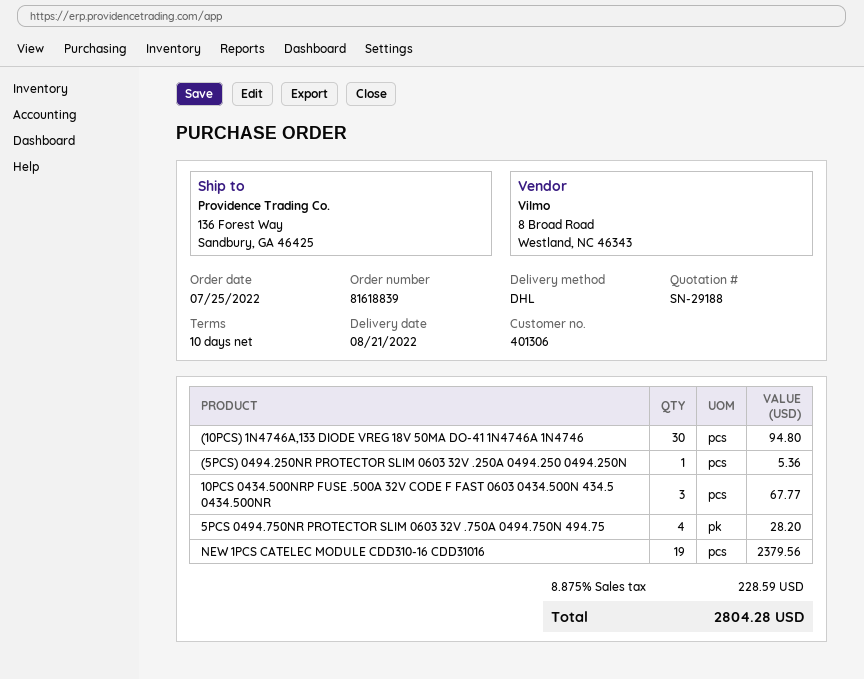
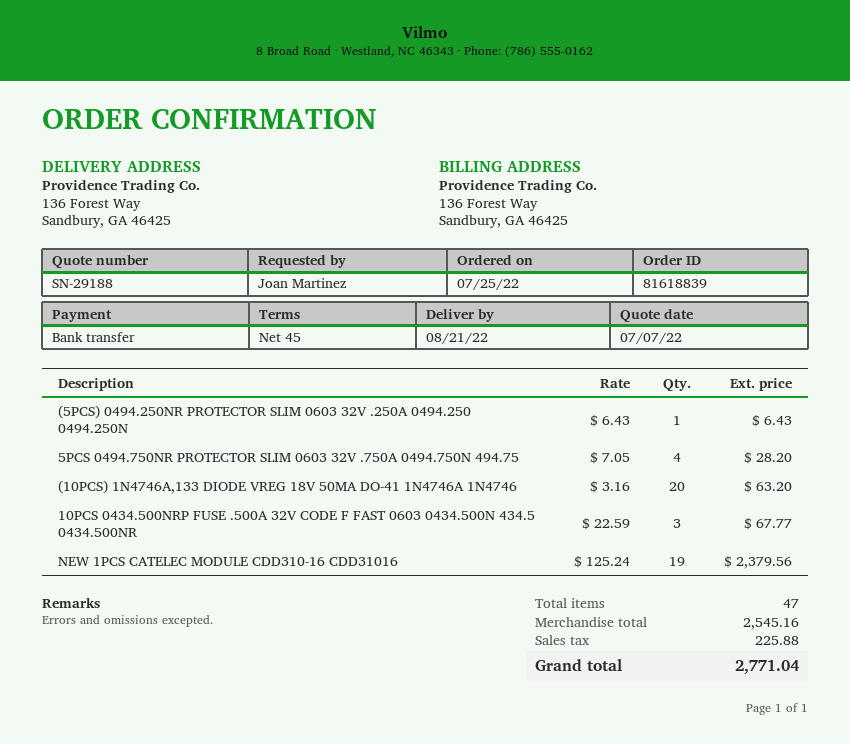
payment terms: 10 days -> 45 days
(10PCS) 1N4746A,133 DIODE VREG 18V 50MA DO-41 1N4746A 1N4746: 30 for 94.80 -> 20 for 63.20
(5PCS) 0494.250NR PROTECTOR SLIM 0603 32V .250A 0494.250 0494.250N: 1 for 5.36 -> 1 for 6.43
tax: 228.59 -> 225.88
total: 2804.28 -> 2771.04

